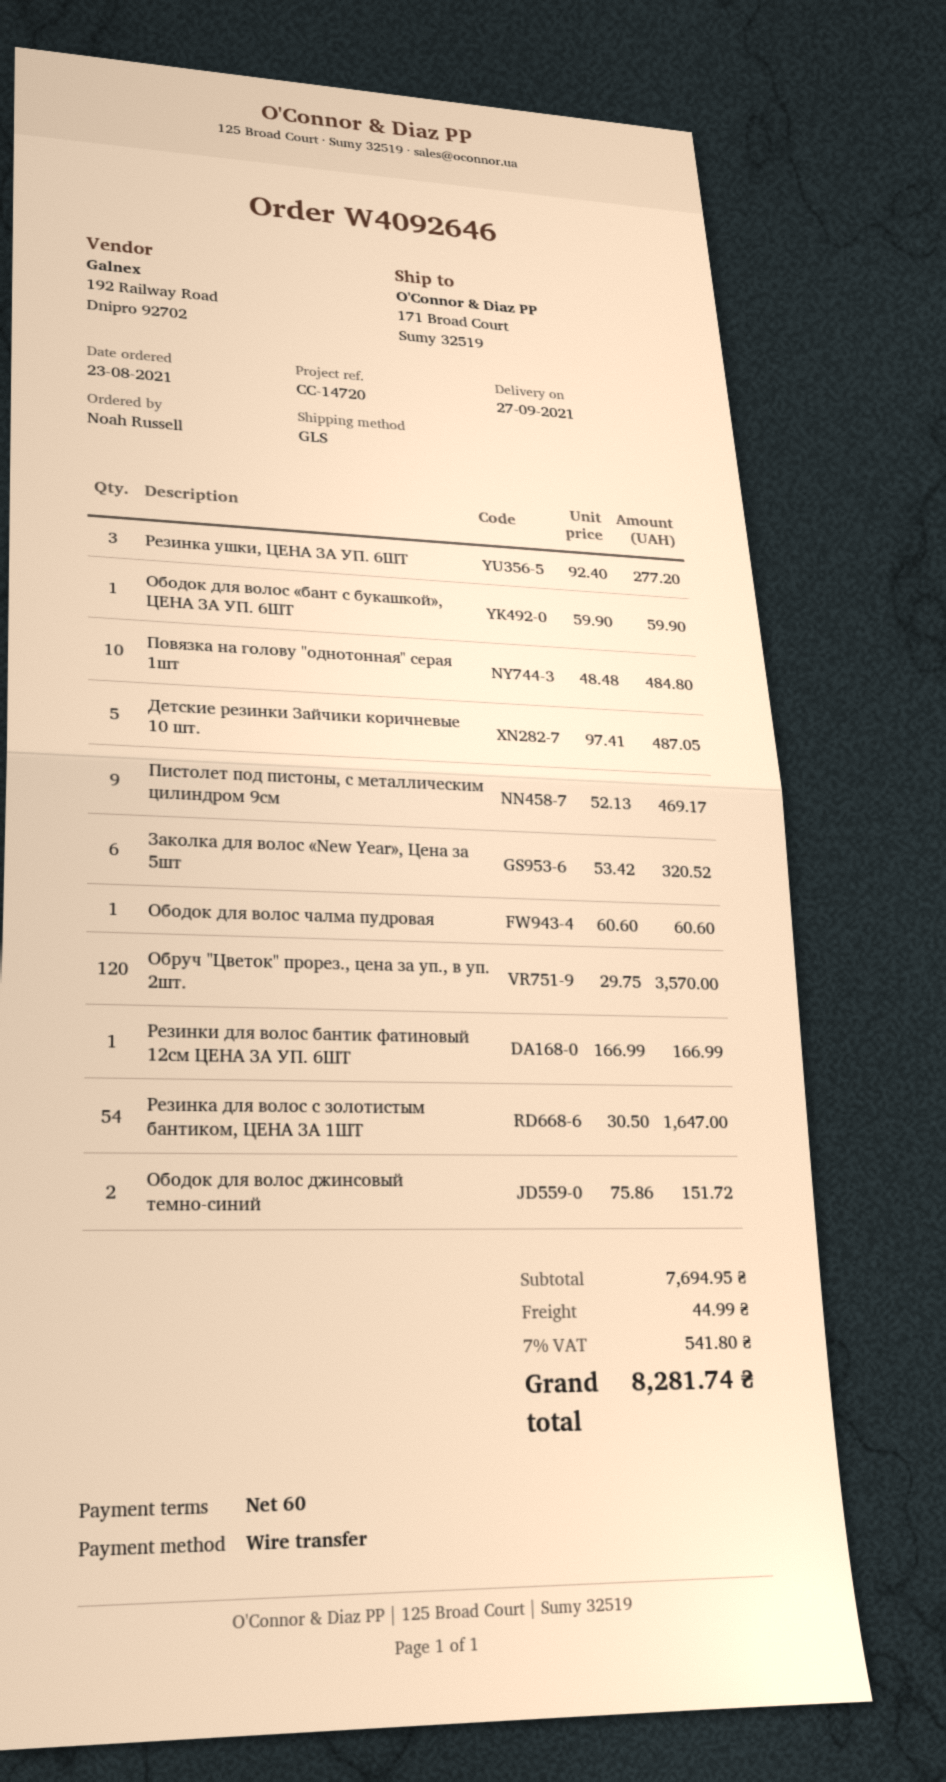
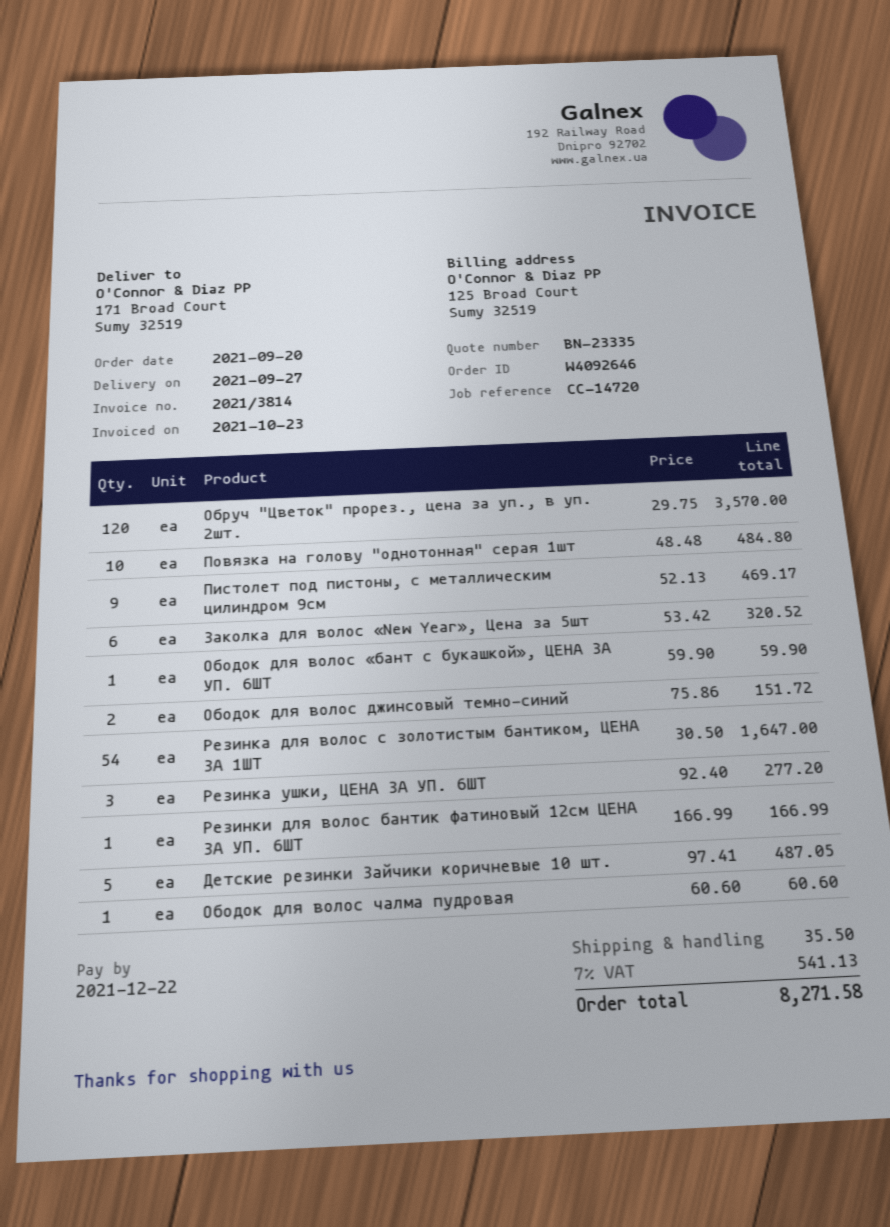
order date: 2021-08-23 -> 2021-09-20
shipping: 44.99 -> 35.50
tax: 7% = 541.80 -> 7% = 541.13
total: 8281.74 -> 8271.58

